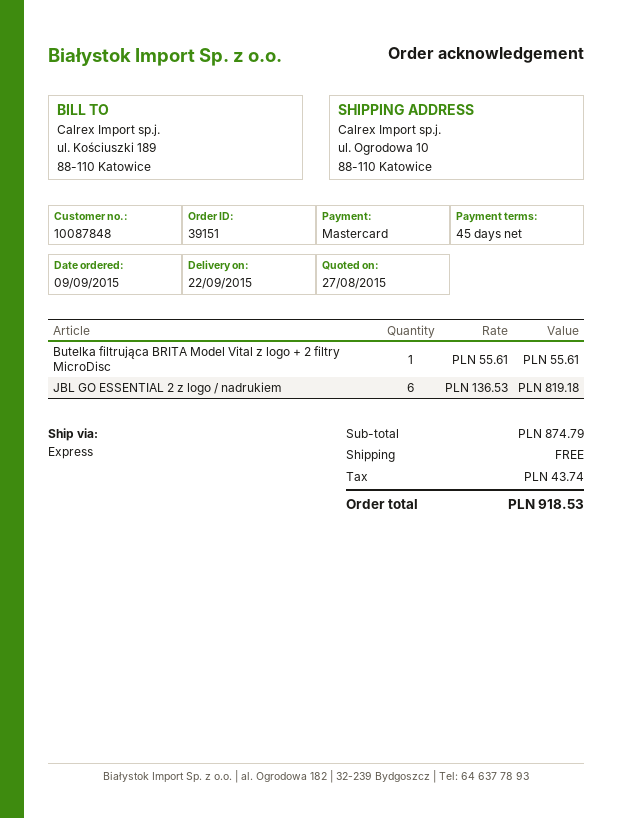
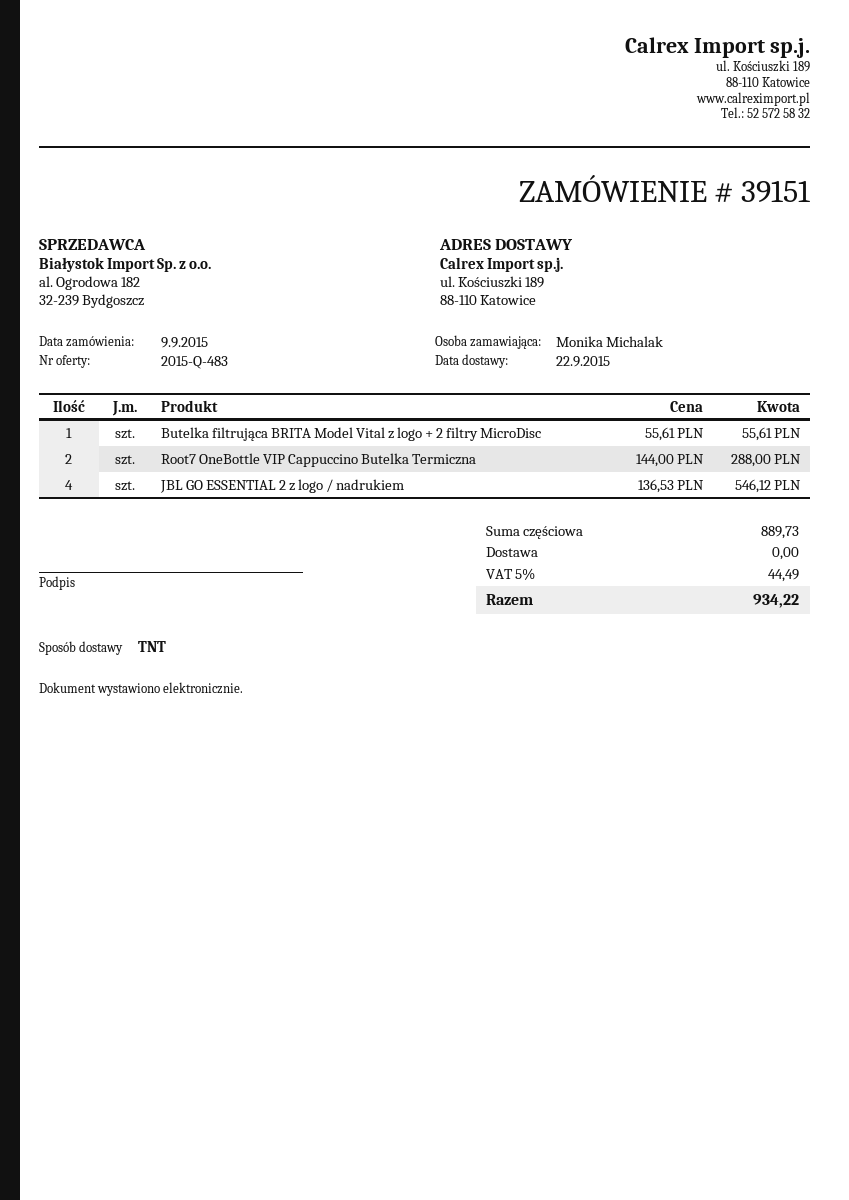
shipping method: express -> TNT
ship to: ul. Ogrodowa 10, 88-110 Katowice -> ul. Kościuszki 189, 88-110 Katowice
JBL GO ESSENTIAL 2 z logo / nadrukiem: 6 x 136.53 = 819.18 -> 4 x 136.53 = 546.12
Root7 OneBottle VIP Cappuccino Butelka Termiczna: none -> 2 x 144.00 = 288.00
subtotal: 874.79 -> 889.73
tax: 43.74 -> 44.49
total: 918.53 -> 934.22

